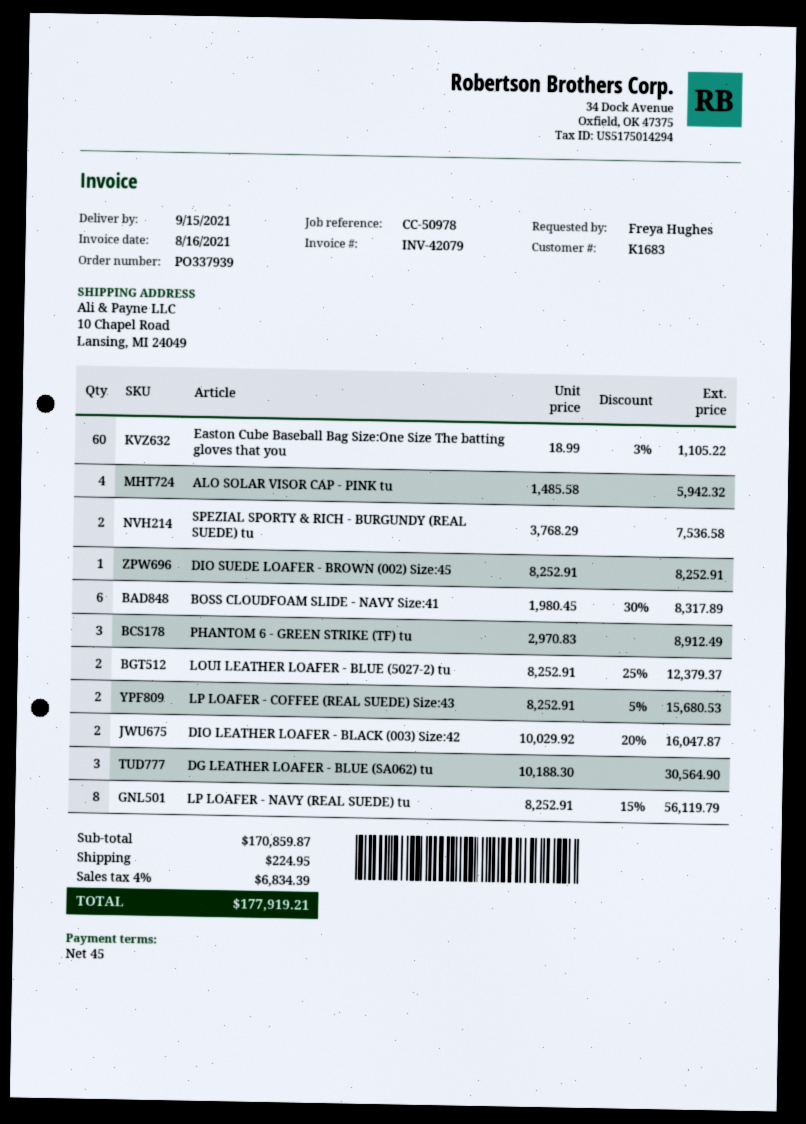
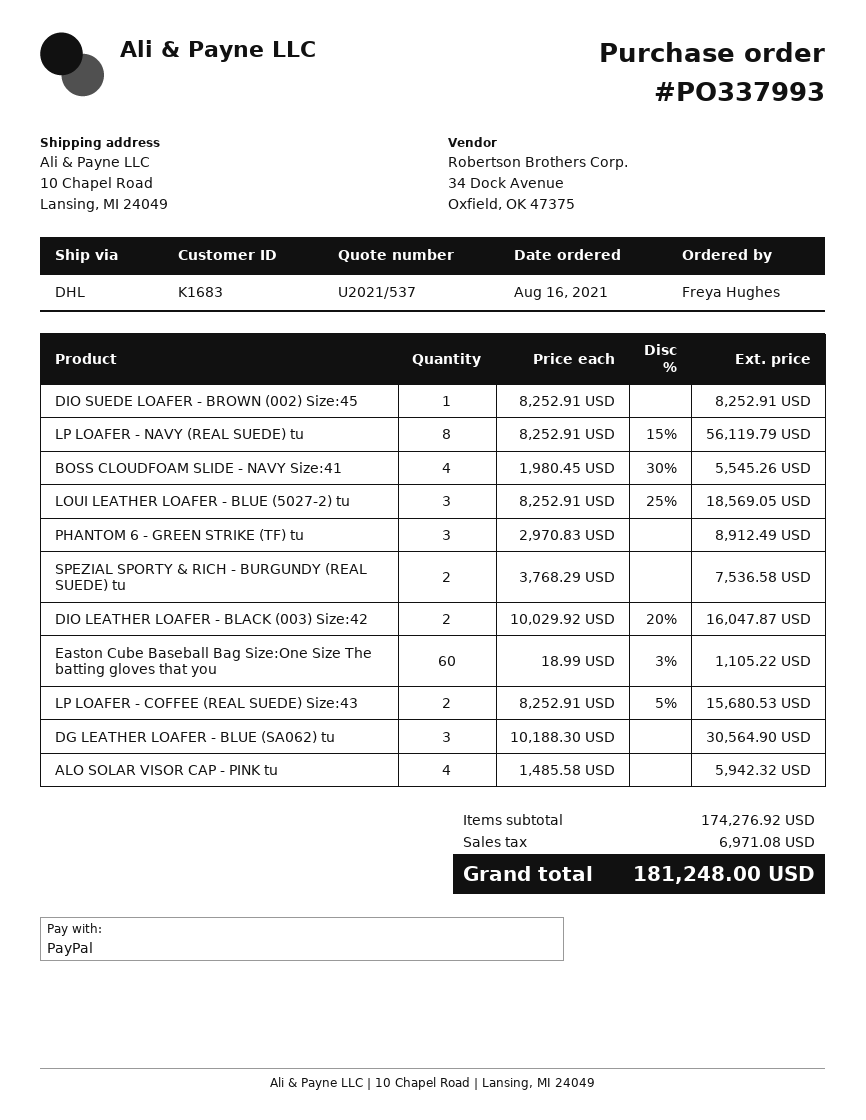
order number: PO337939 -> PO337993
BOSS CLOUDFOAM SLIDE - NAVY Size:41: 6 x 1980.45 - 30% = 8317.89 -> 4 x 1980.45 - 30% = 5545.26
LOUI LEATHER LOAFER - BLUE (5027-2) tu: 2 x 8252.91 - 25% = 12379.37 -> 3 x 8252.91 - 25% = 18569.05
subtotal: 170859.87 -> 174276.92
shipping: 224.95 -> none
tax: 6834.39 -> 6971.08
total: 177919.21 -> 181248.00

